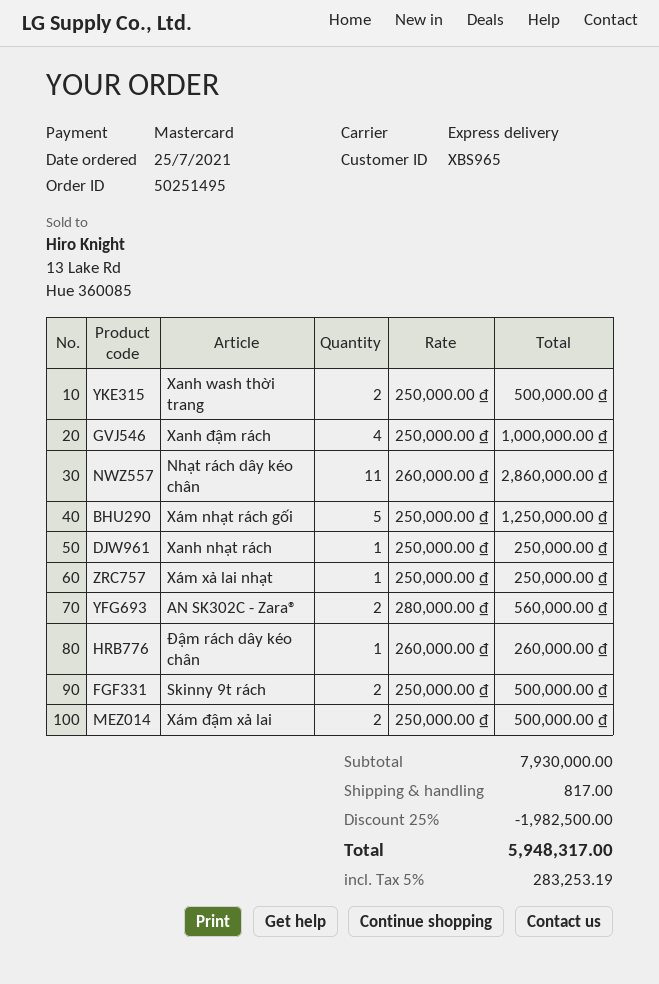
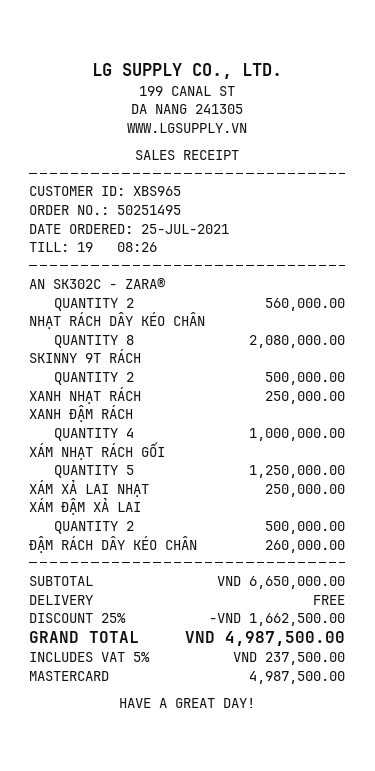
Xanh wash thời trang: 2 for 500000.00 -> none
Nhạt rách dây kéo chân: 11 for 2860000.00 -> 8 for 2080000.00
subtotal: 7930000.00 -> 6650000.00
discount: 25% = 1982500.00 -> 25% = 1662500.00
shipping: 817.00 -> 0.00
tax: 5% = 283253.19 -> 5% = 237500.00
total: 5948317.00 -> 4987500.00

